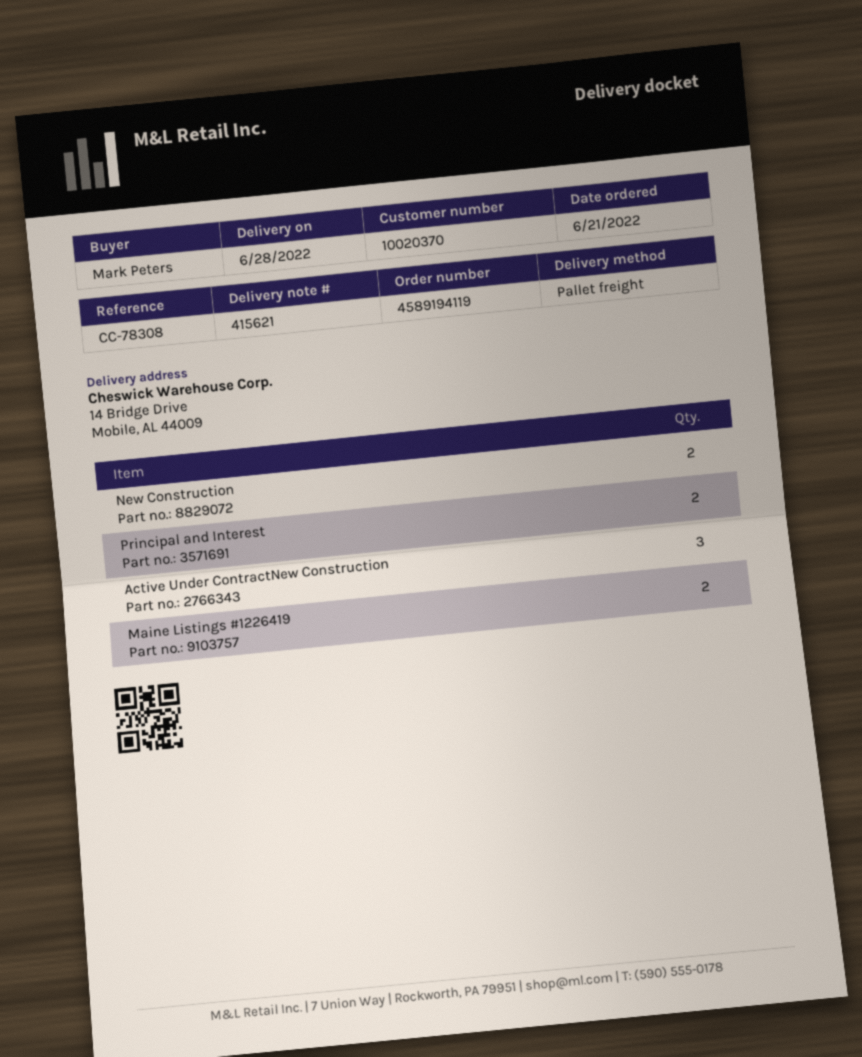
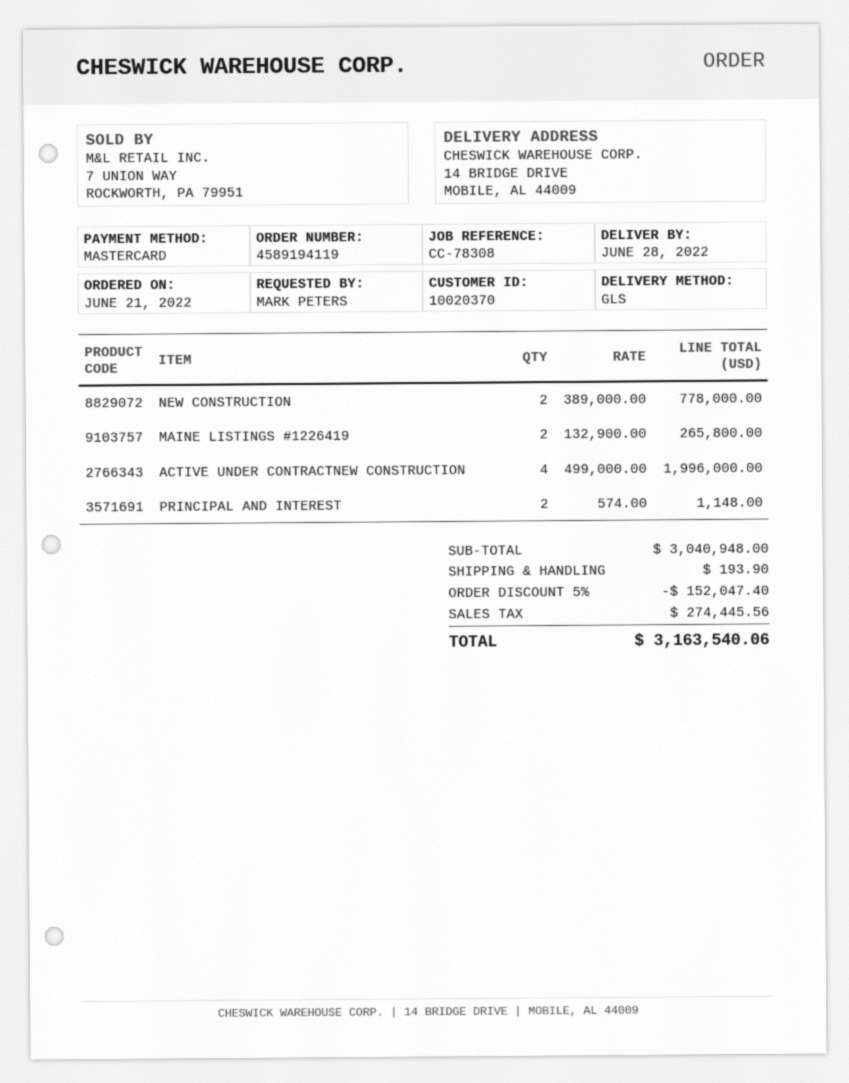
shipping method: pallet freight -> GLS
Active Under ContractNew Construction: 3 -> 4

